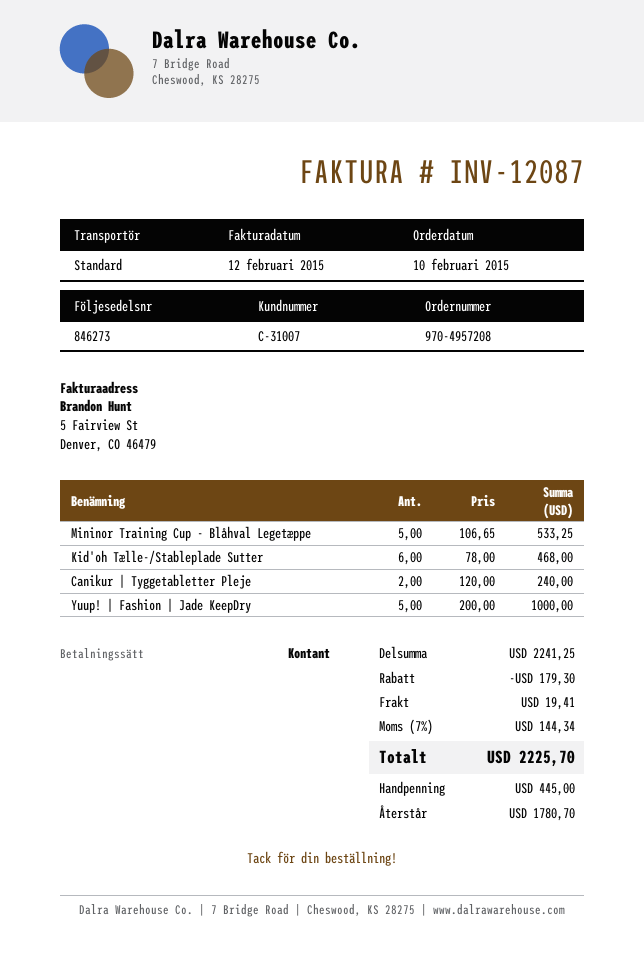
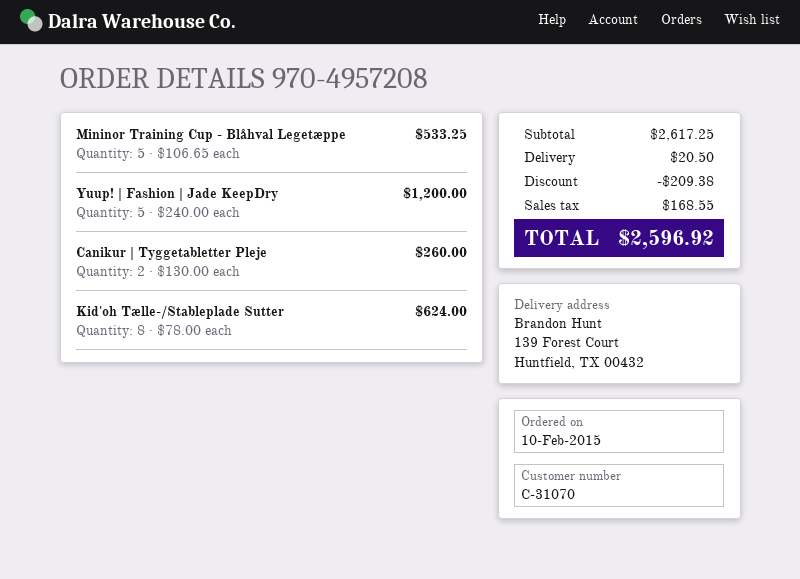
customer number: C-31007 -> C-31070
Kid'oh Tælle-/Stableplade Sutter: 6 x 78.00 = 468.00 -> 8 x 78.00 = 624.00
Canikur | Tyggetabletter Pleje: 2 x 120.00 = 240.00 -> 2 x 130.00 = 260.00
Yuup! | Fashion | Jade KeepDry: 5 x 200.00 = 1000.00 -> 5 x 240.00 = 1200.00
subtotal: 2241.25 -> 2617.25
discount: 179.30 -> 209.38
shipping: 19.41 -> 20.50
tax: 144.34 -> 168.55
total: 2225.70 -> 2596.92

